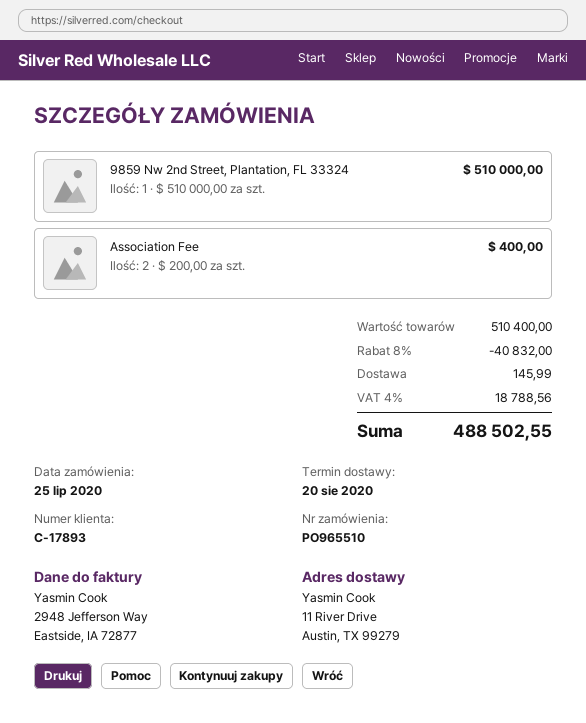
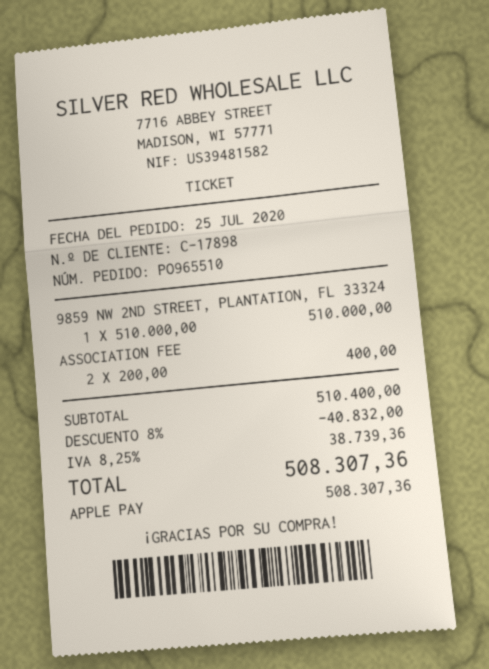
customer number: C-17893 -> C-17898
shipping: 145.99 -> none
tax: 4% = 18788.56 -> 8.25% = 38739.36
total: 488502.55 -> 508307.36

